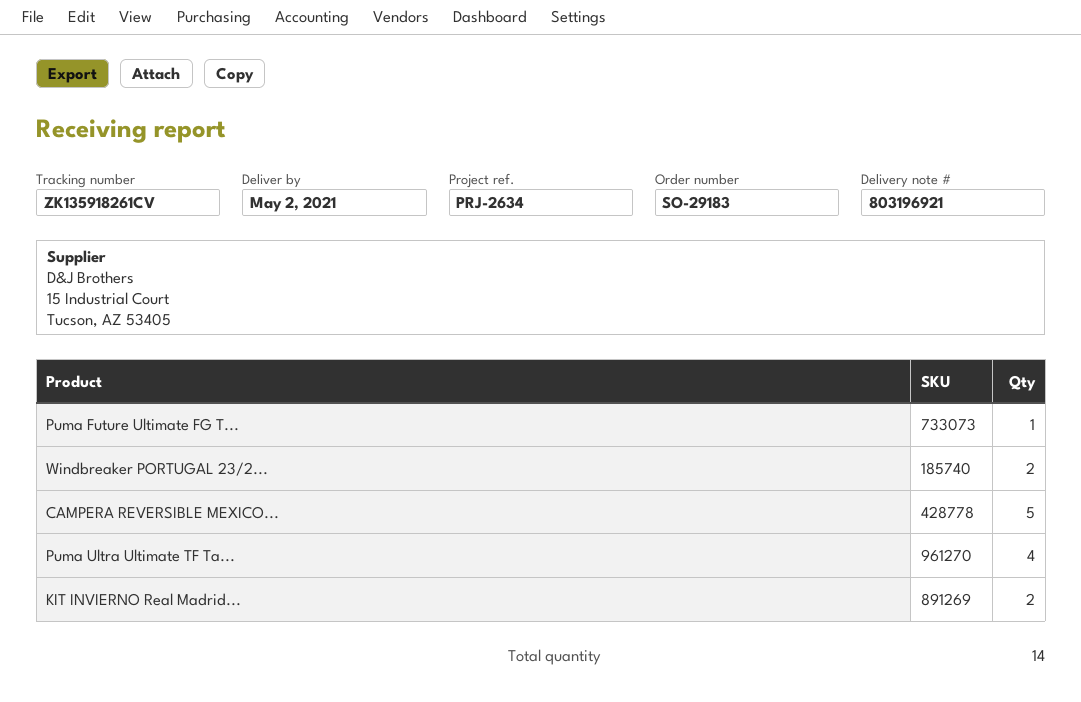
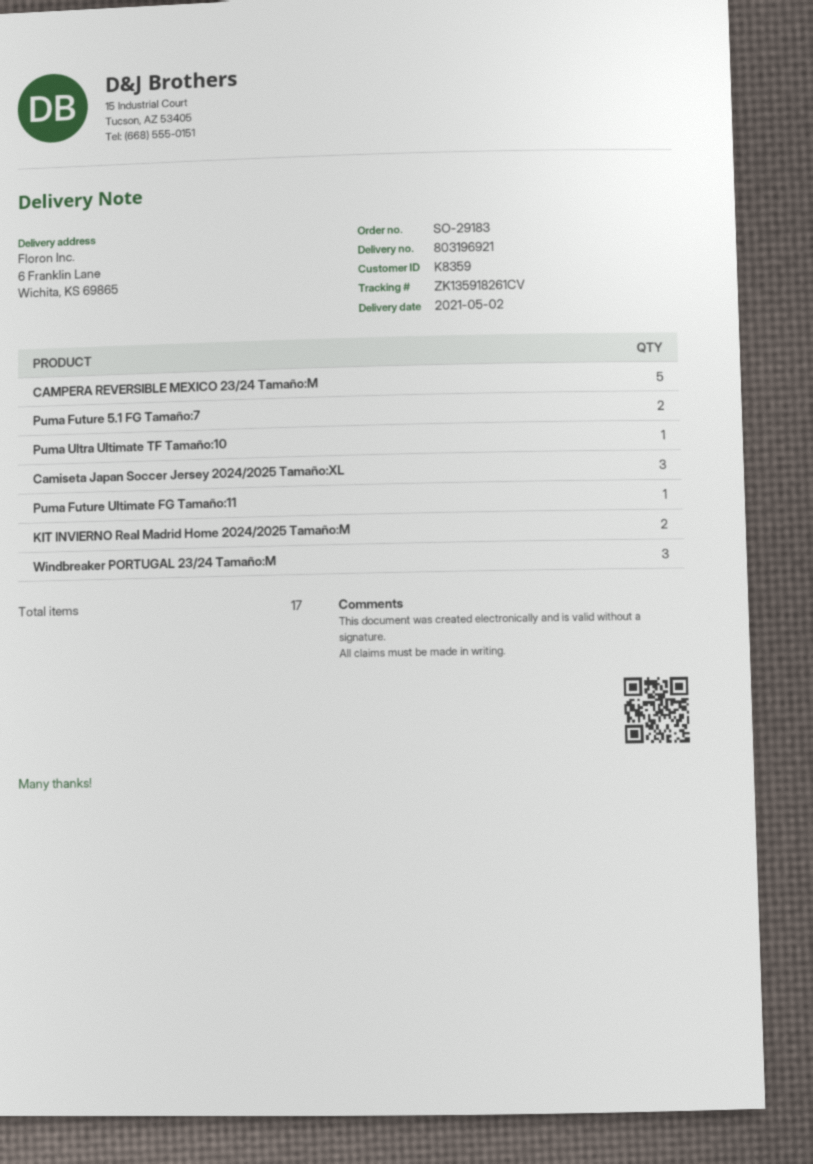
Windbreaker PORTUGAL 23/2...: 2 -> 3
Puma Ultra Ultimate TF Ta...: 4 -> 1
Puma Future 5.1 FG Tamaño:7: none -> 2
Camiseta Japan Soccer Jersey 2024/2025 Tamaño:XL: none -> 3
total quantity: 14 -> 17

